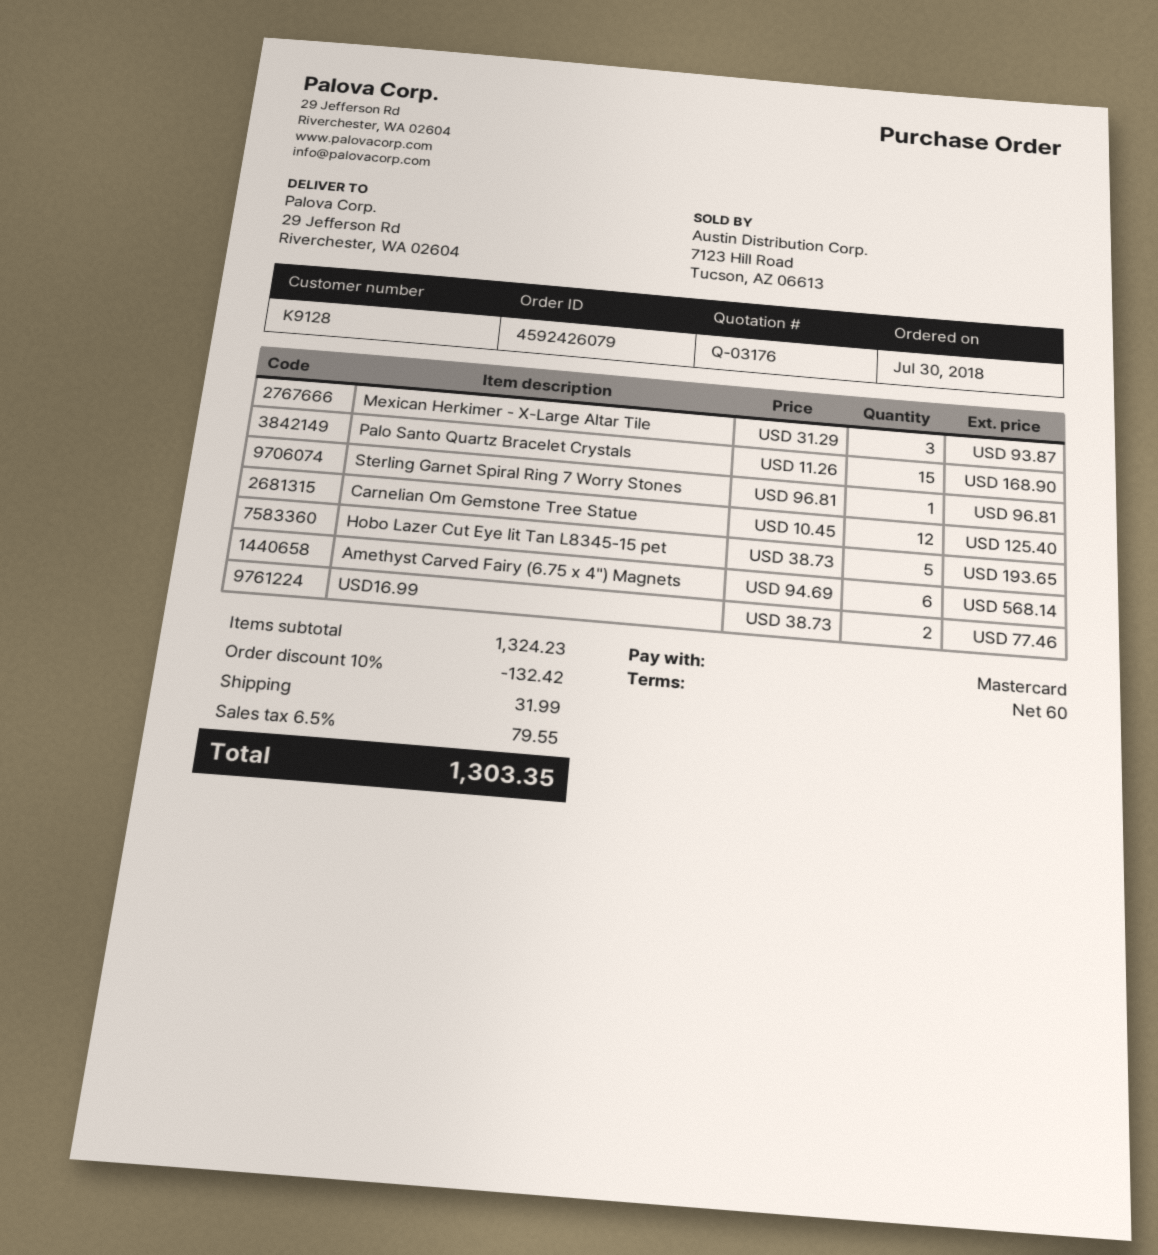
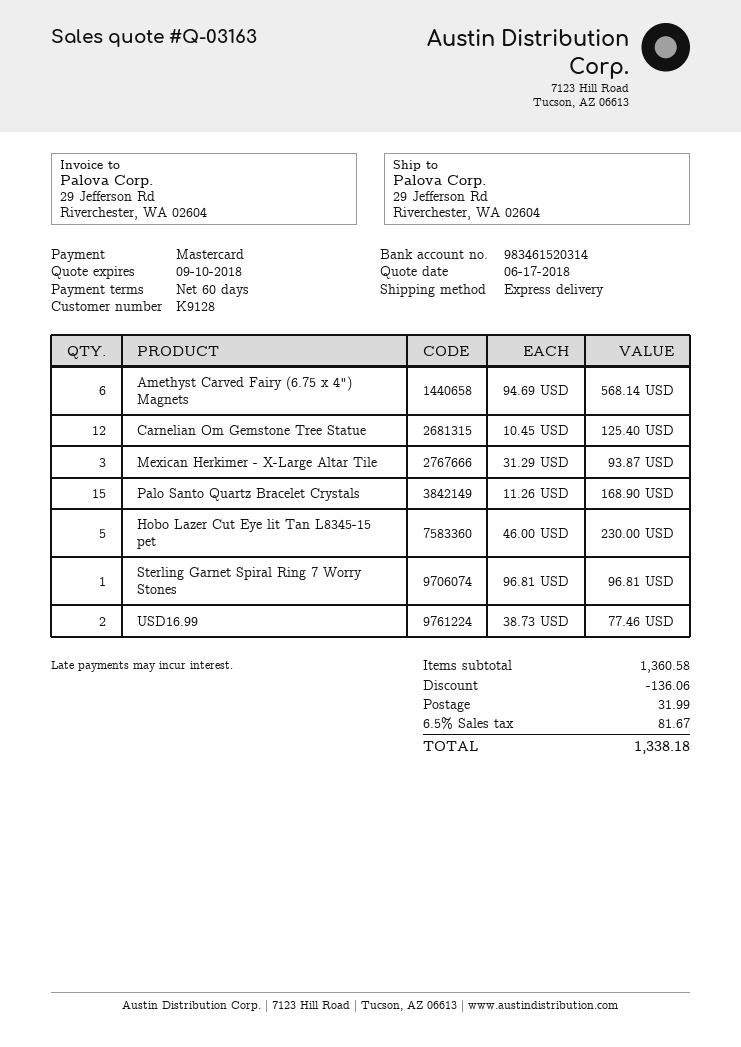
quote number: Q-03176 -> Q-03163
Hobo Lazer Cut Eye lit Tan L8345-15 pet: 5 x 38.73 = 193.65 -> 5 x 46.00 = 230.00
subtotal: 1324.23 -> 1360.58
discount: 132.42 -> 136.06
tax: 6.5% = 79.55 -> 6.5% = 81.67
total: 1303.35 -> 1338.18

